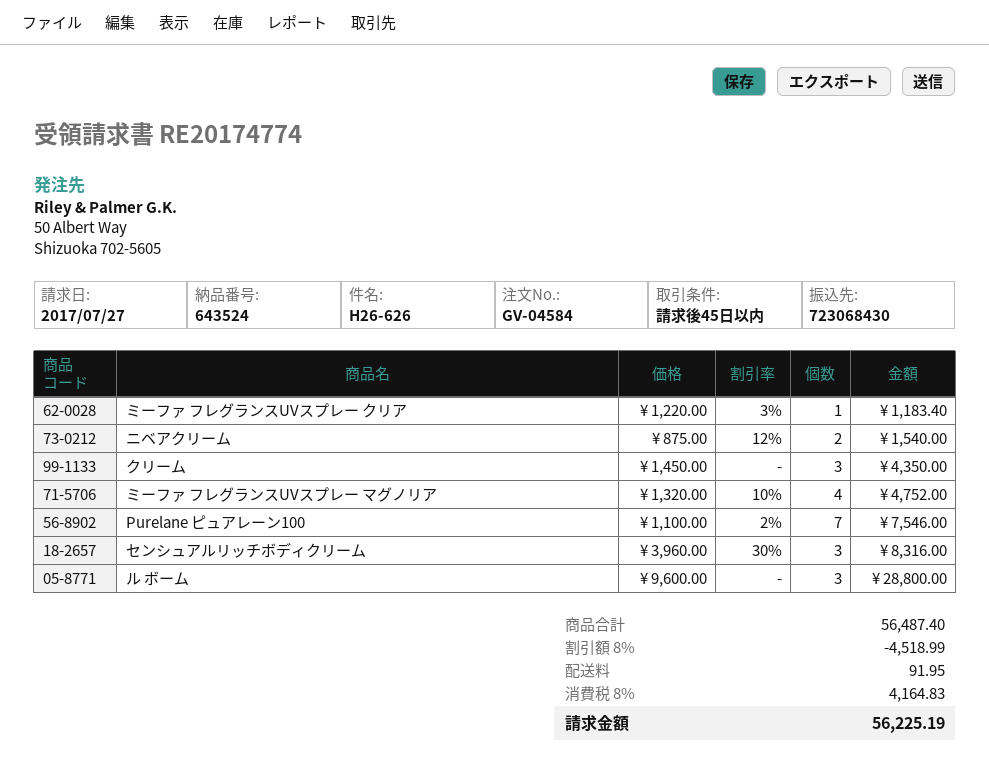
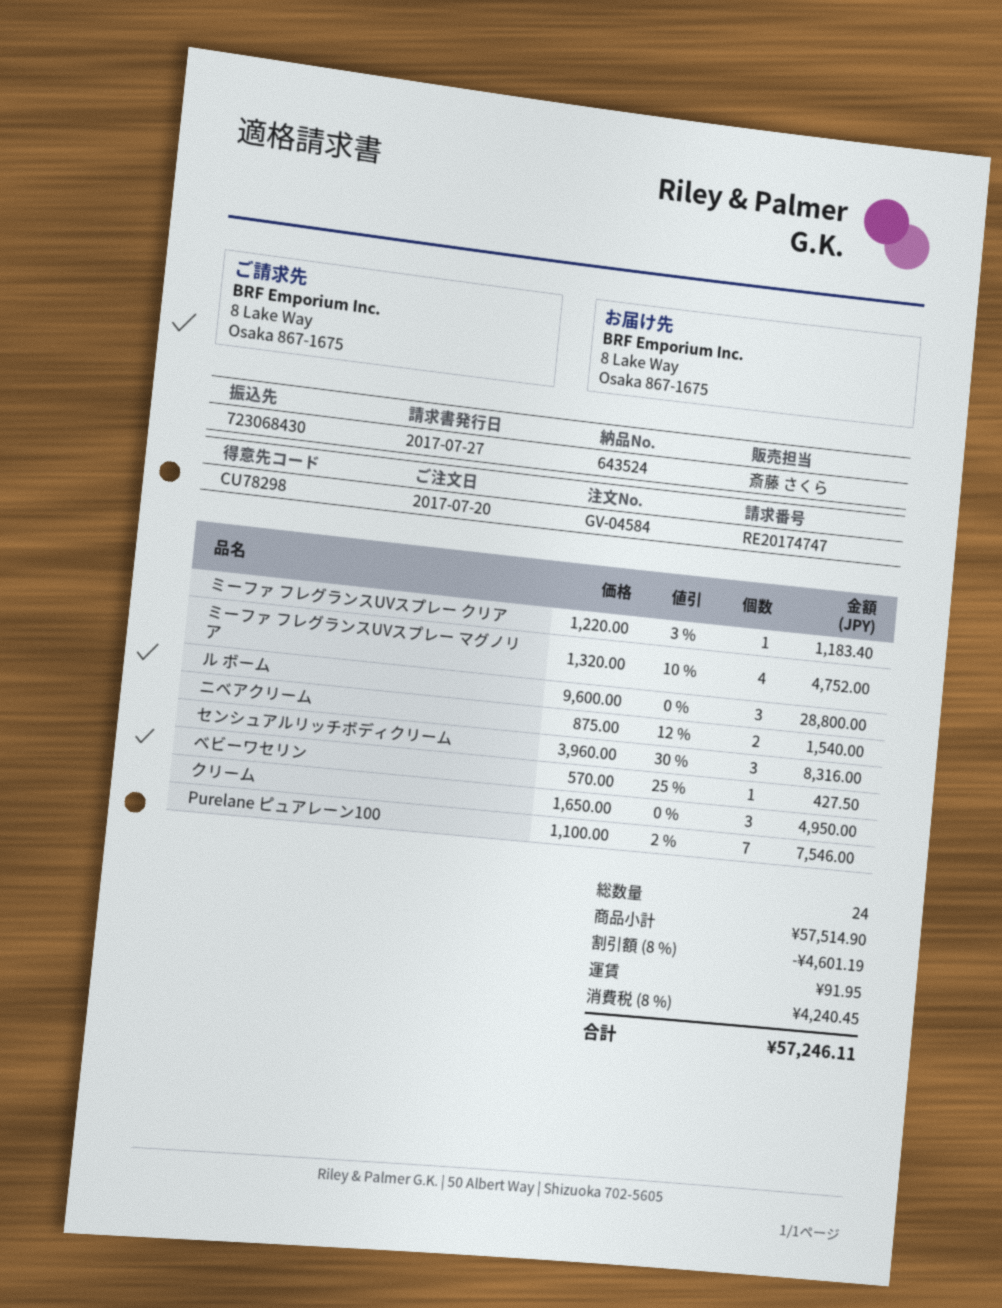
invoice number: RE20174774 -> RE20174747
クリーム: 3 x 1450.00 = 4350.00 -> 3 x 1650.00 = 4950.00
ベビーワセリン: none -> 1 x 570.00 - 25% = 427.50
subtotal: 56487.40 -> 57514.90
discount: 8% = 4518.99 -> 8% = 4601.19
tax: 8% = 4164.83 -> 8% = 4240.45
total: 56225.19 -> 57246.11

